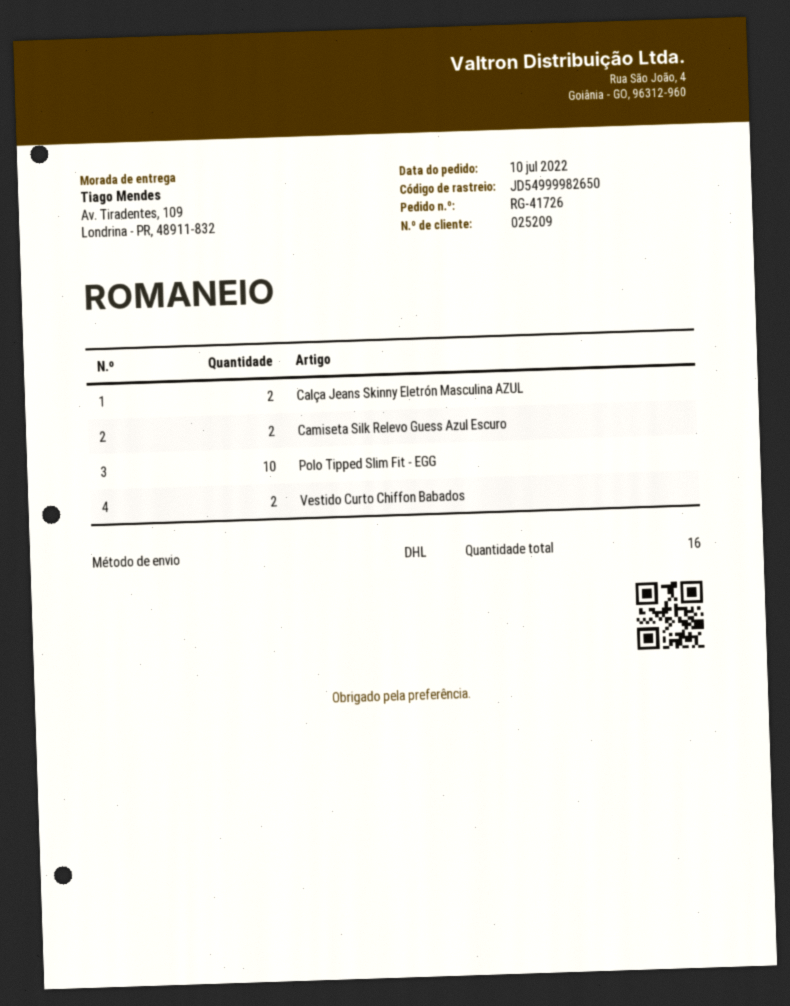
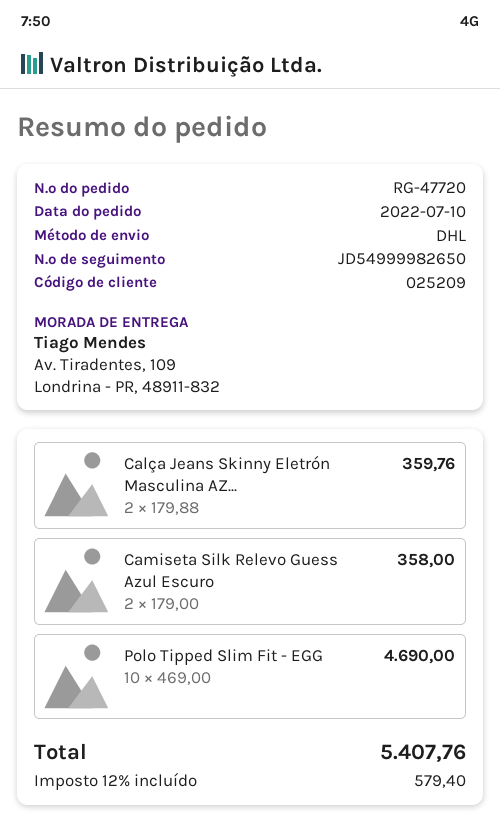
order number: RG-41726 -> RG-47720
Vestido Curto Chiffon Babados: 2 -> none

